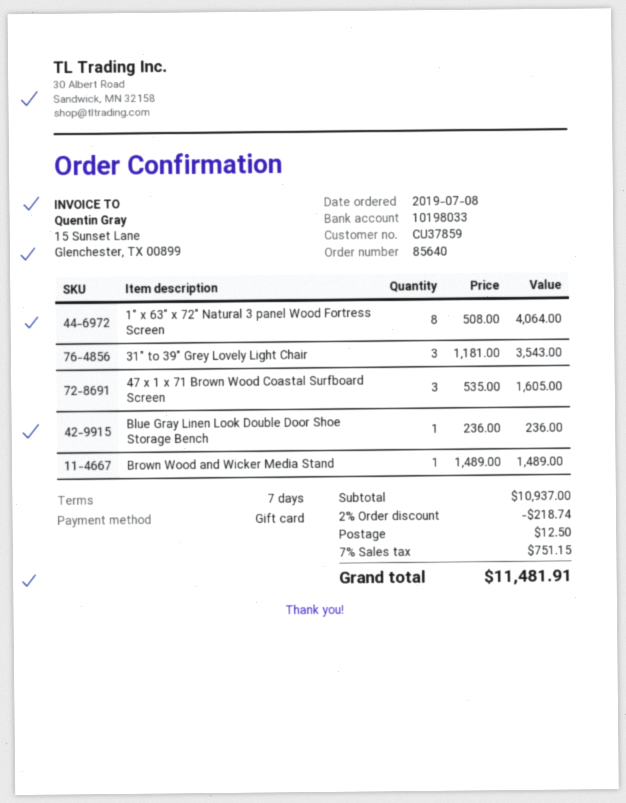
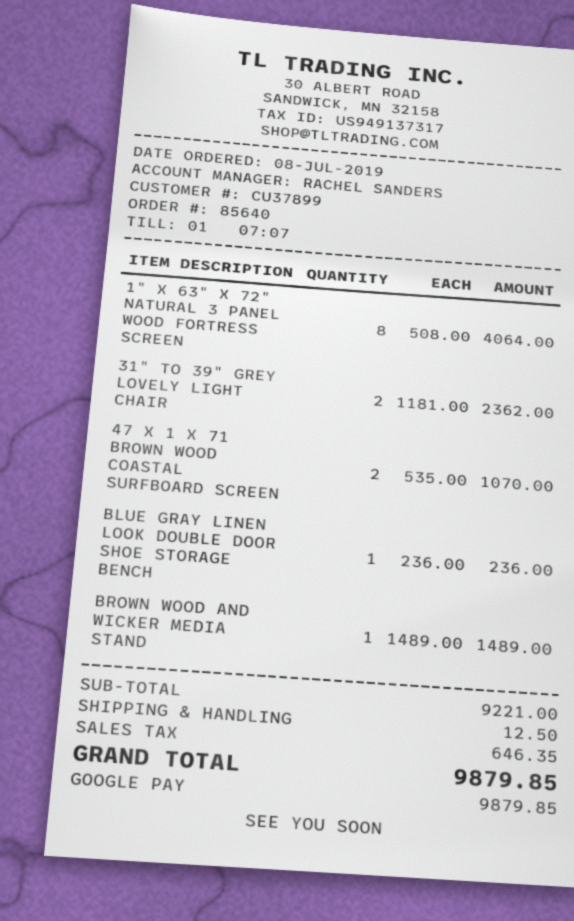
customer number: CU37859 -> CU37899
payment method: gift card -> Google Pay
31" to 39" Grey Lovely Light Chair: 3 x 1181.00 = 3543.00 -> 2 x 1181.00 = 2362.00
47 x 1 x 71 Brown Wood Coastal Surfboard Screen: 3 x 535.00 = 1605.00 -> 2 x 535.00 = 1070.00
subtotal: 10937.00 -> 9221.00
discount: 2% = 218.74 -> none
tax: 751.15 -> 646.35
total: 11481.91 -> 9879.85

